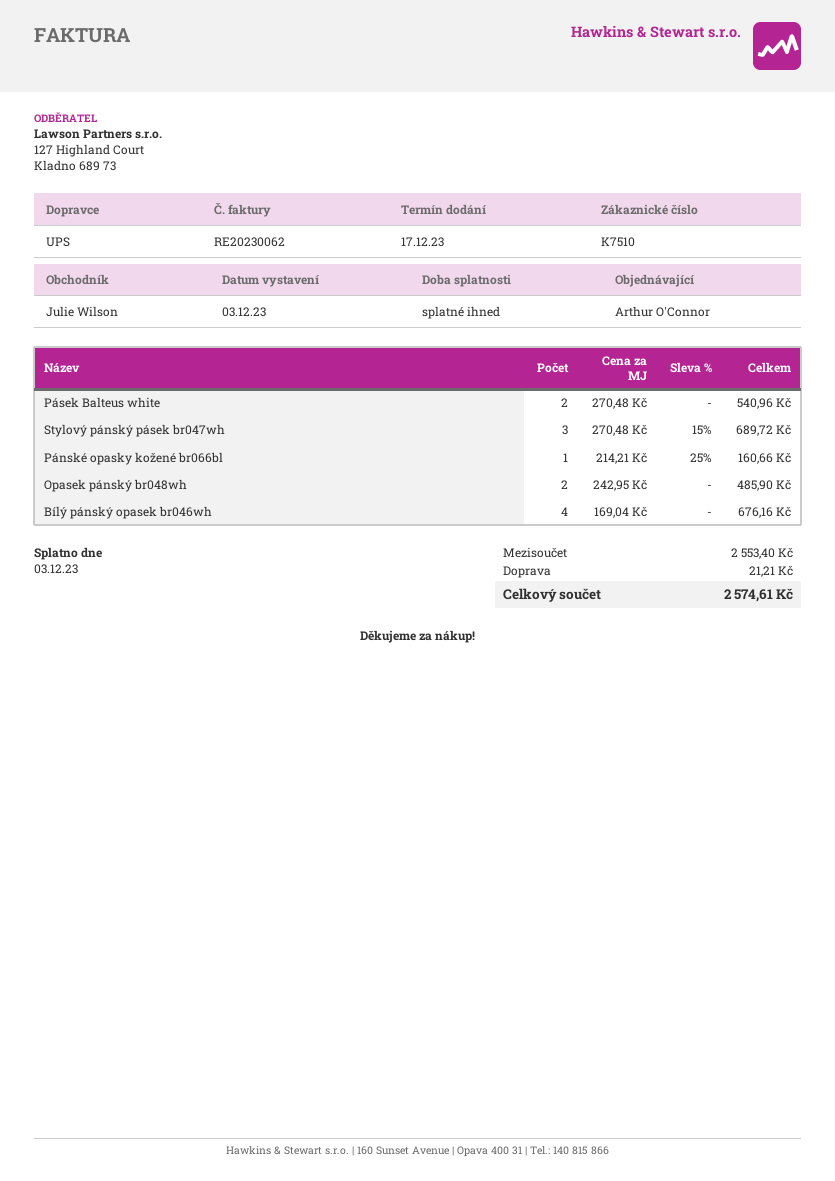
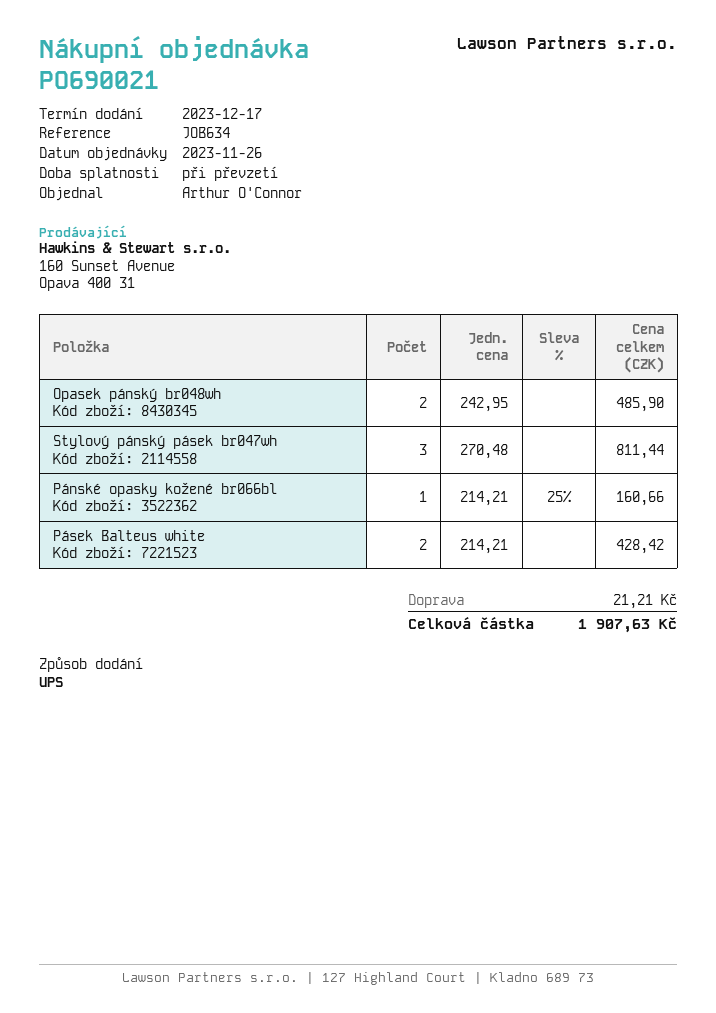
Pásek Balteus white: 2 x 270.48 = 540.96 -> 2 x 214.21 = 428.42
Stylový pánský pásek br047wh: 3 x 270.48 - 15% = 689.72 -> 3 x 270.48 = 811.44
Bílý pánský opasek br046wh: 4 x 169.04 = 676.16 -> none
total: 2574.61 -> 1907.63

